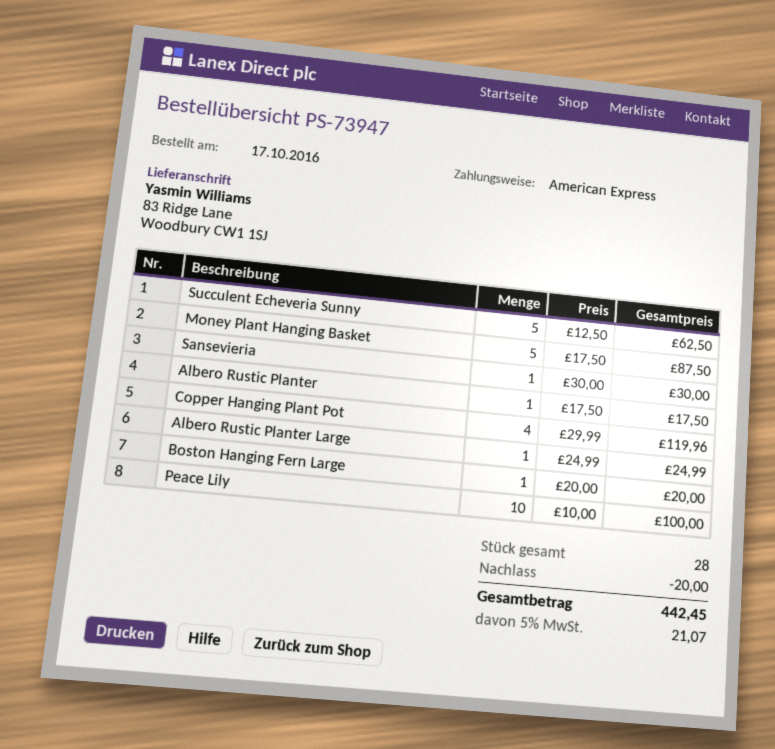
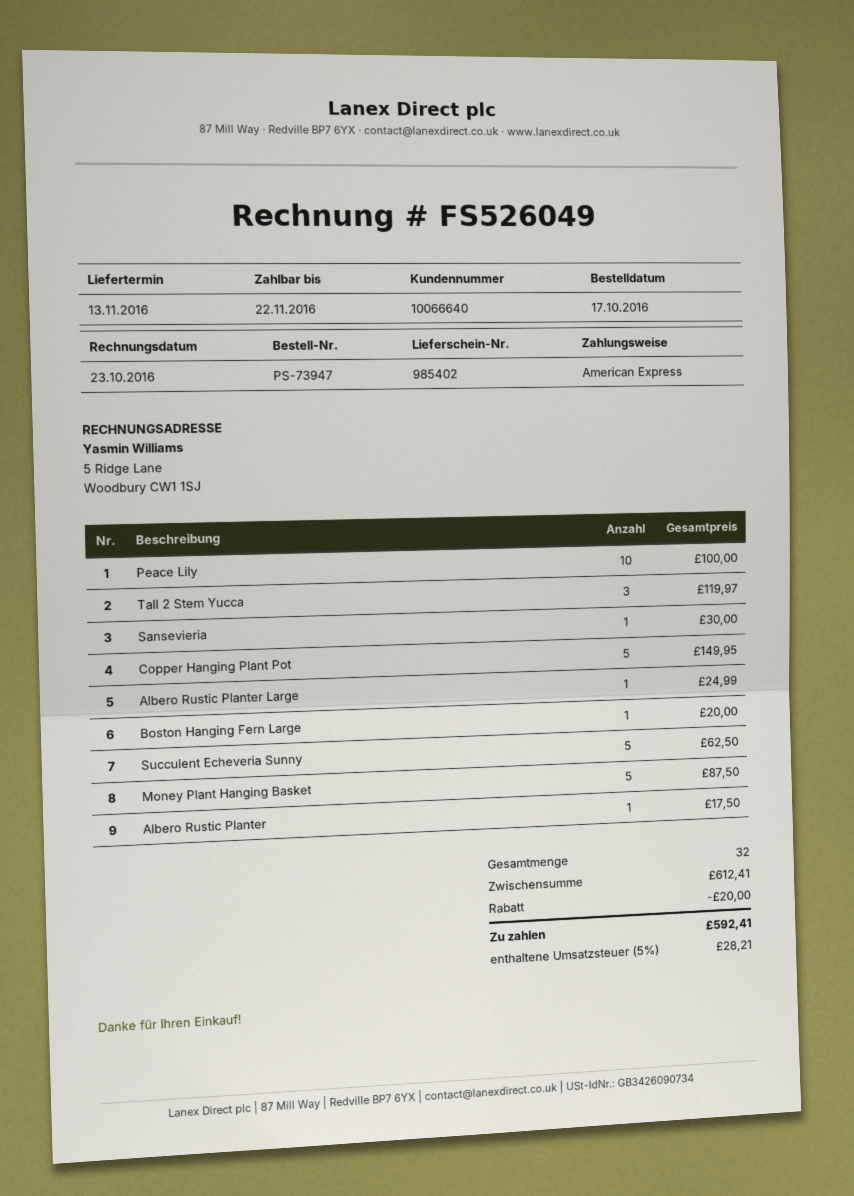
Copper Hanging Plant Pot: 4 for 119.96 -> 5 for 149.95
Tall 2 Stem Yucca: none -> 3 for 119.97
total quantity: 28 -> 32
tax: 5% = 21.07 -> 5% = 28.21
total: 442.45 -> 592.41

